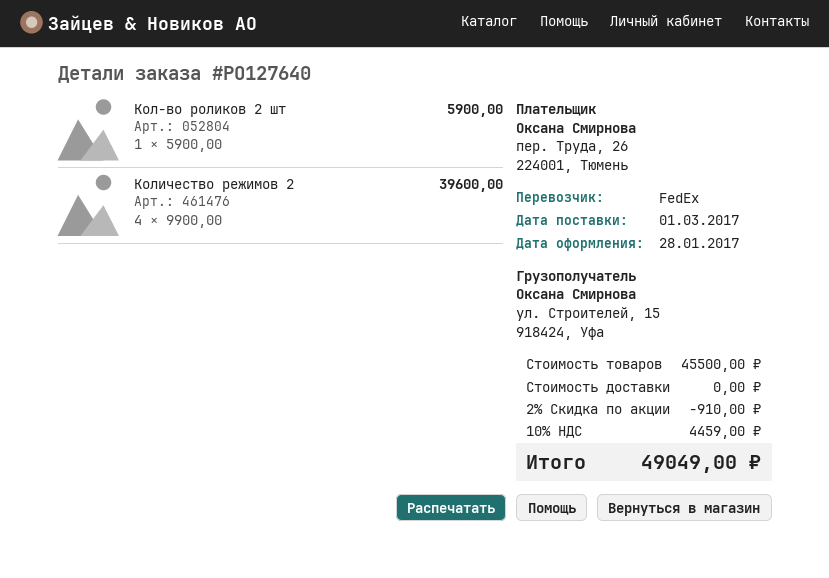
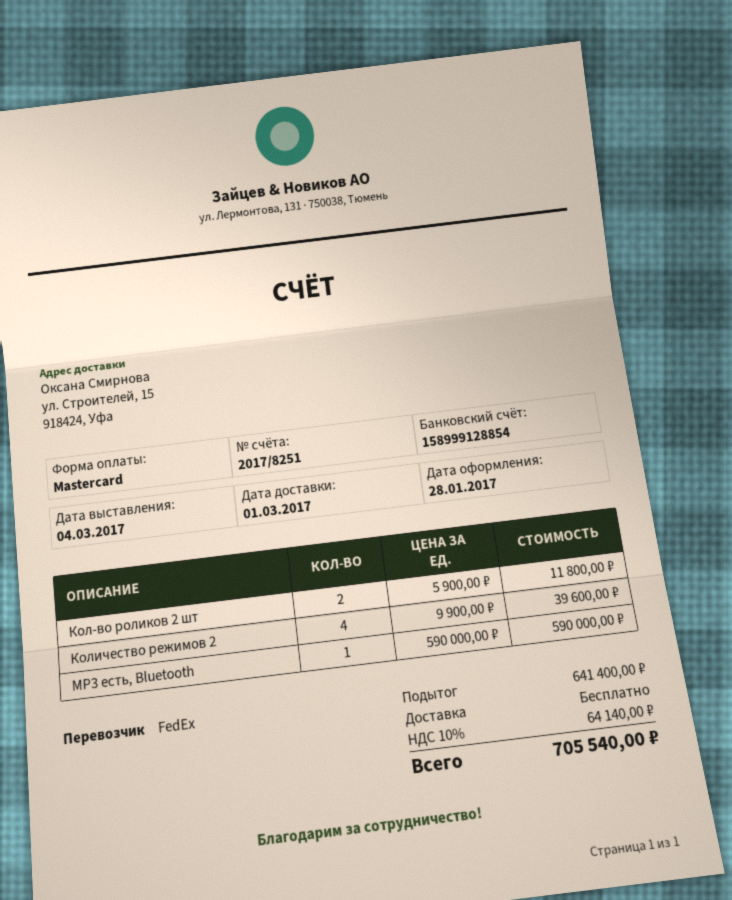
Кол-во роликов 2 шт: 1 x 5900.00 = 5900.00 -> 2 x 5900.00 = 11800.00
MP3 есть, Bluetooth: none -> 1 x 590000.00 = 590000.00
subtotal: 45500.00 -> 641400.00
discount: 2% = 910.00 -> none
tax: 10% = 4459.00 -> 10% = 64140.00
total: 49049.00 -> 705540.00

